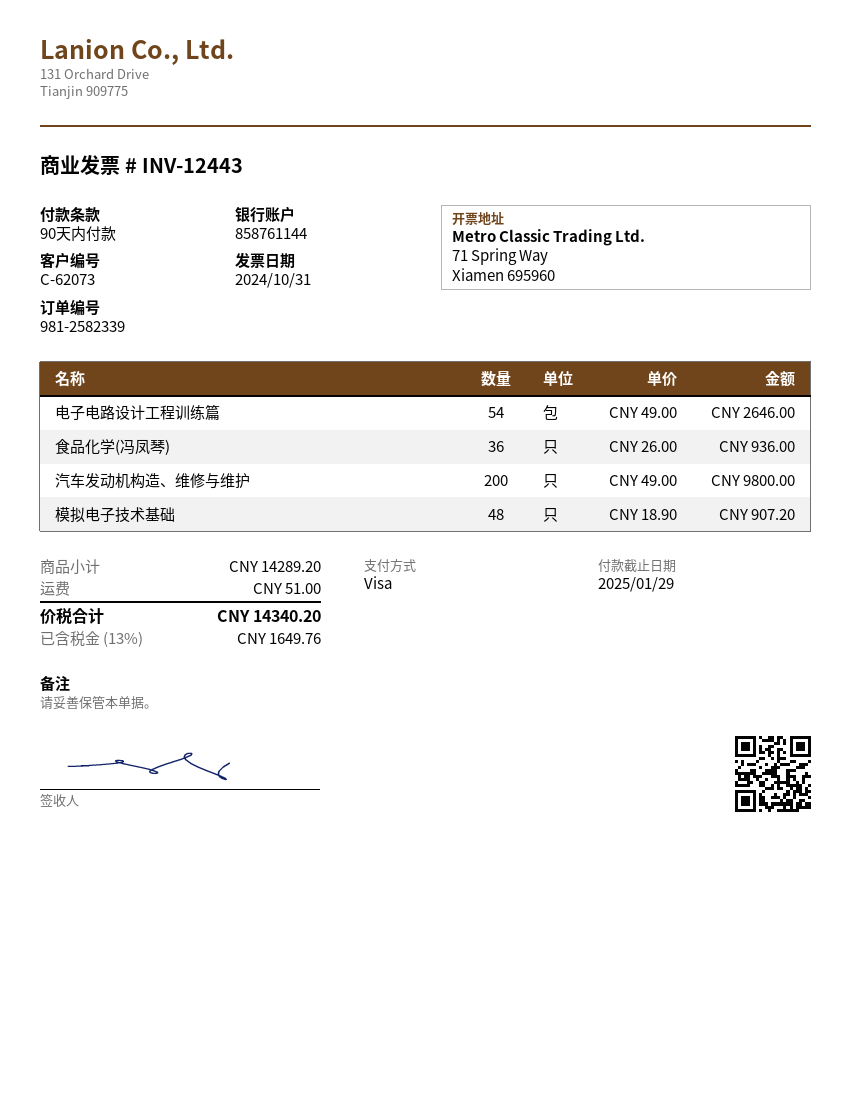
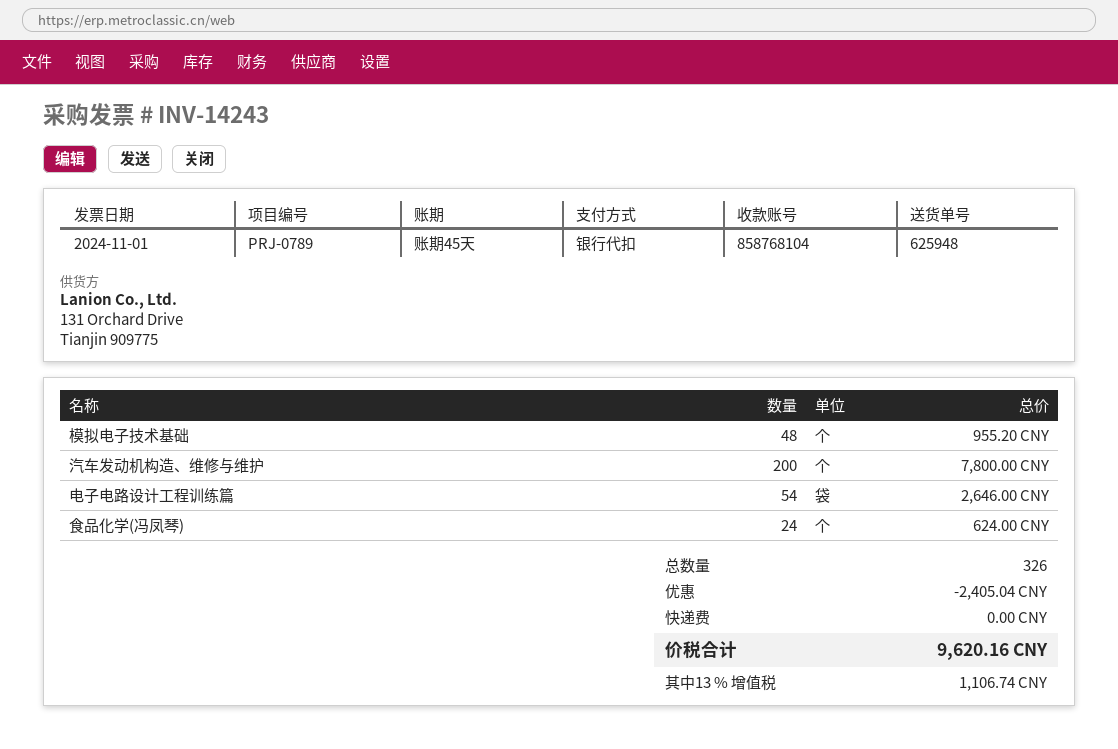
invoice number: INV-12443 -> INV-14243
invoice date: 2024-10-31 -> 2024-11-01
payment terms: 90 days -> 45 days
payment method: Visa -> direct debit
bank account: 858761144 -> 858768104
食品化学(冯凤琴): 36 for 936.00 -> 24 for 624.00
汽车发动机构造、维修与维护: 200 for 9800.00 -> 200 for 7800.00
模拟电子技术基础: 48 for 907.20 -> 48 for 955.20
discount: none -> 2405.04
shipping: 51.00 -> 0.00
tax: 13% = 1649.76 -> 13% = 1106.74
total: 14340.20 -> 9620.16

